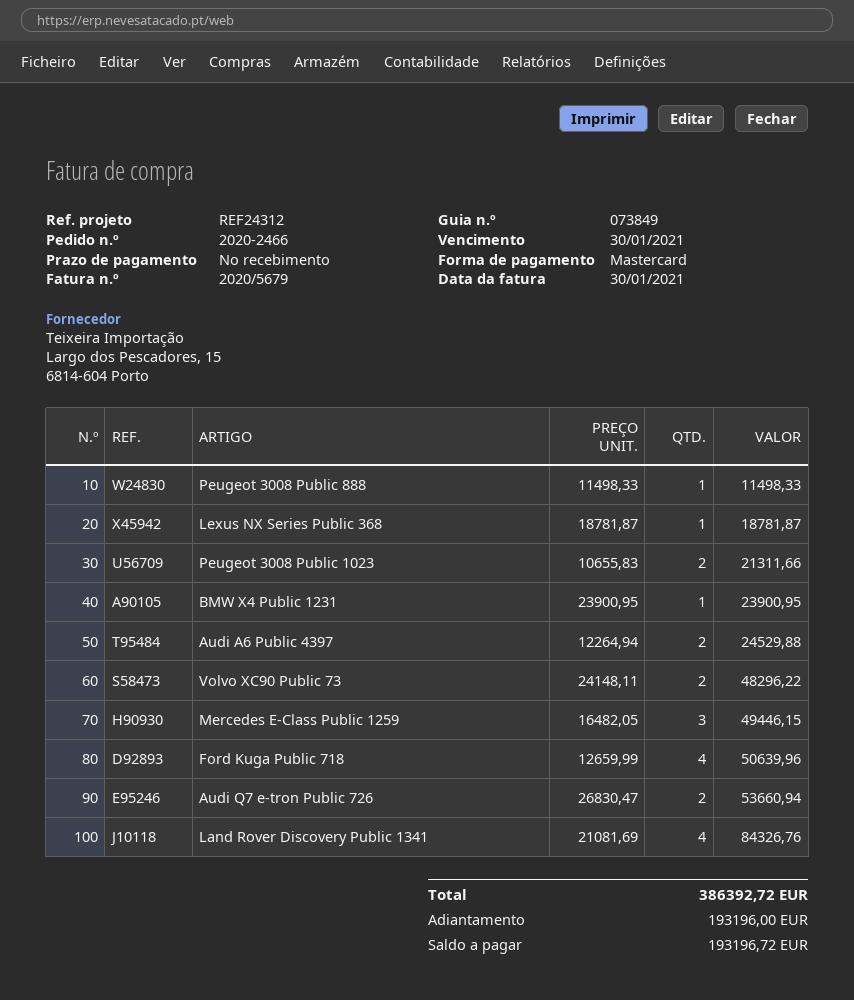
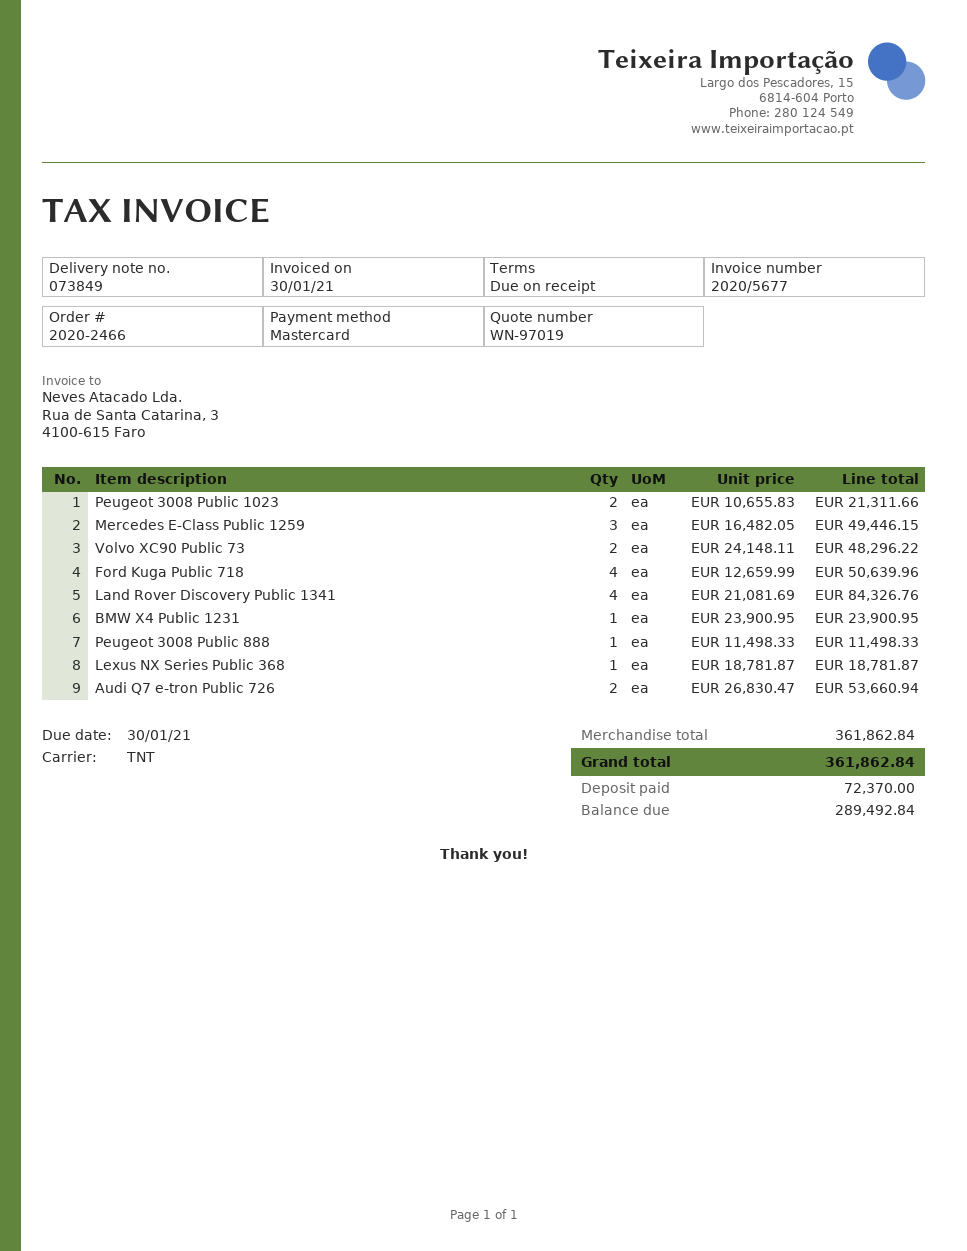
invoice number: 2020/5679 -> 2020/5677
Audi A6 Public 4397: 2 x 12264.94 = 24529.88 -> none
total: 386392.72 -> 361862.84
deposit: 193196.00 -> 72370.00
balance: 193196.72 -> 289492.84

